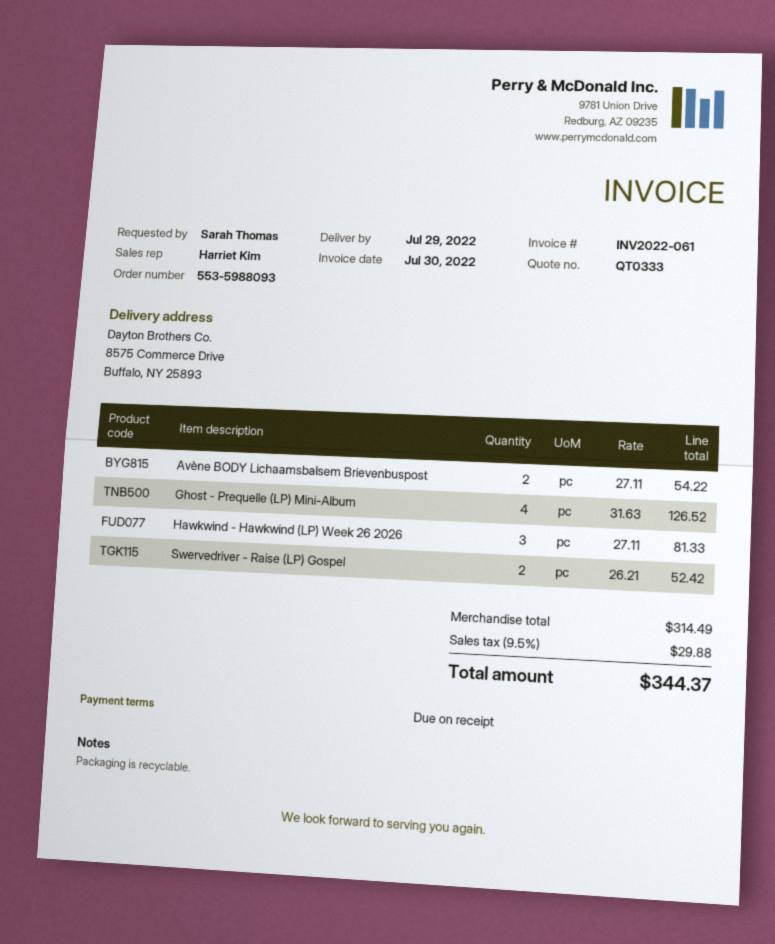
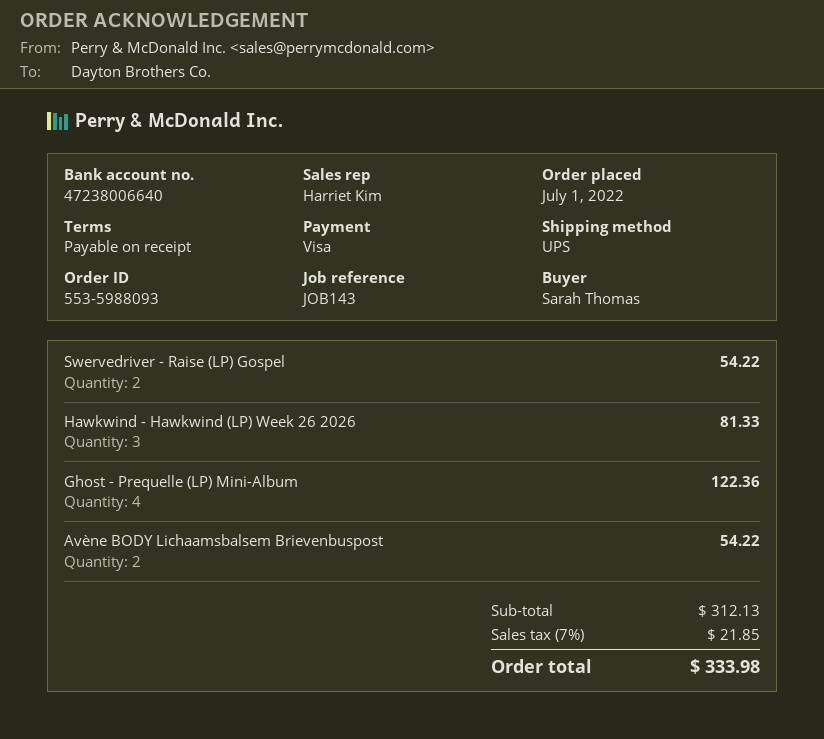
Ghost - Prequelle (LP) Mini-Album: 4 for 126.52 -> 4 for 122.36
Swervedriver - Raise (LP) Gospel: 2 for 52.42 -> 2 for 54.22
subtotal: 314.49 -> 312.13
tax: 9.5% = 29.88 -> 7% = 21.85
total: 344.37 -> 333.98

